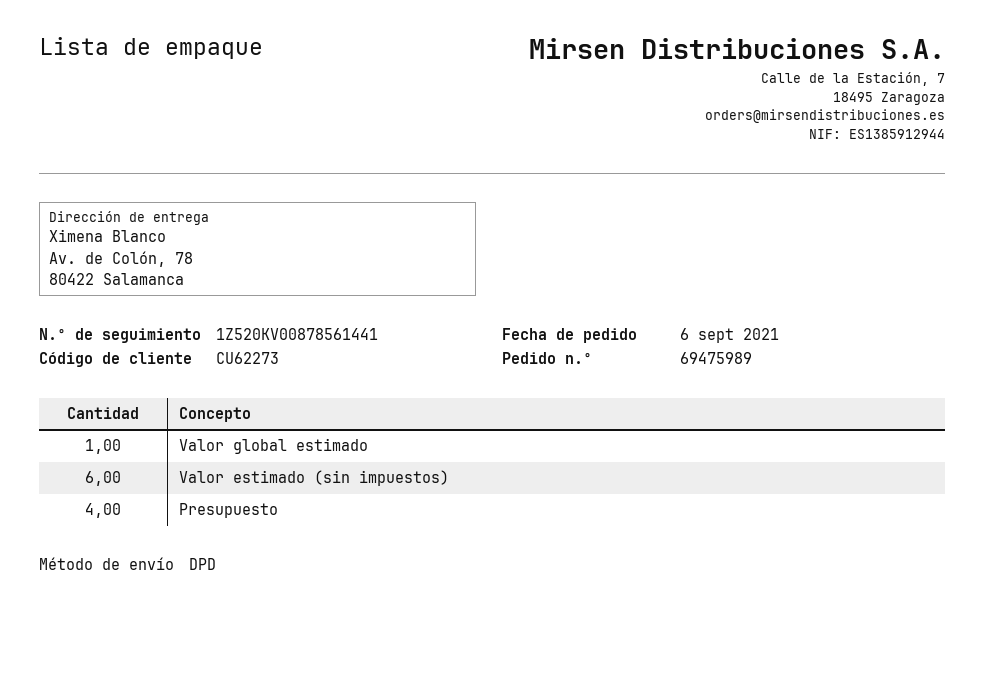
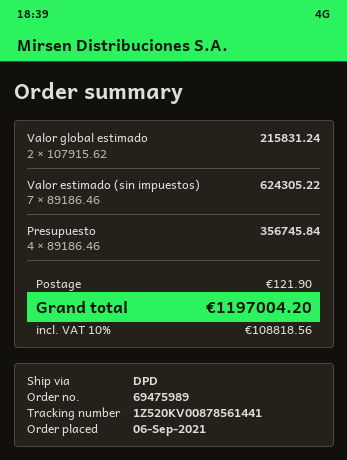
Valor global estimado: 1 -> 2
Valor estimado (sin impuestos): 6 -> 7

